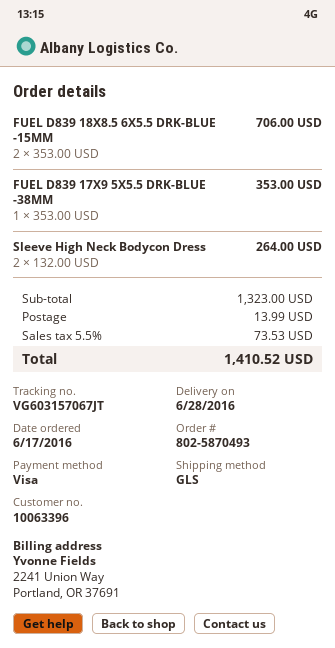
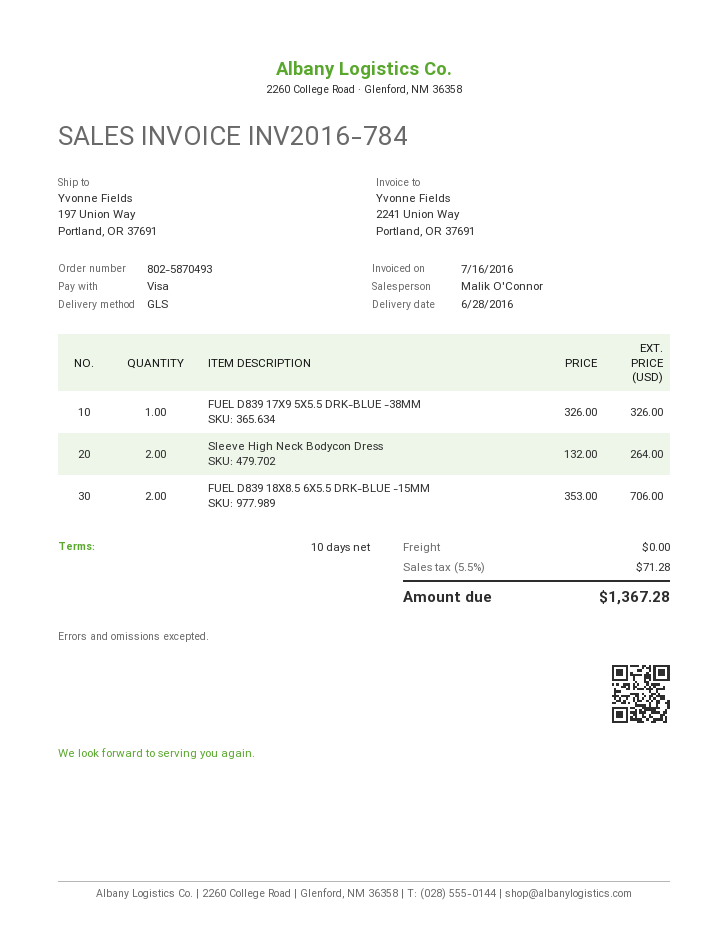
FUEL D839 17X9 5X5.5 DRK-BLUE -38MM: 1 x 353.00 = 353.00 -> 1 x 326.00 = 326.00
shipping: 13.99 -> 0.00
tax: 5.5% = 73.53 -> 5.5% = 71.28
total: 1410.52 -> 1367.28

